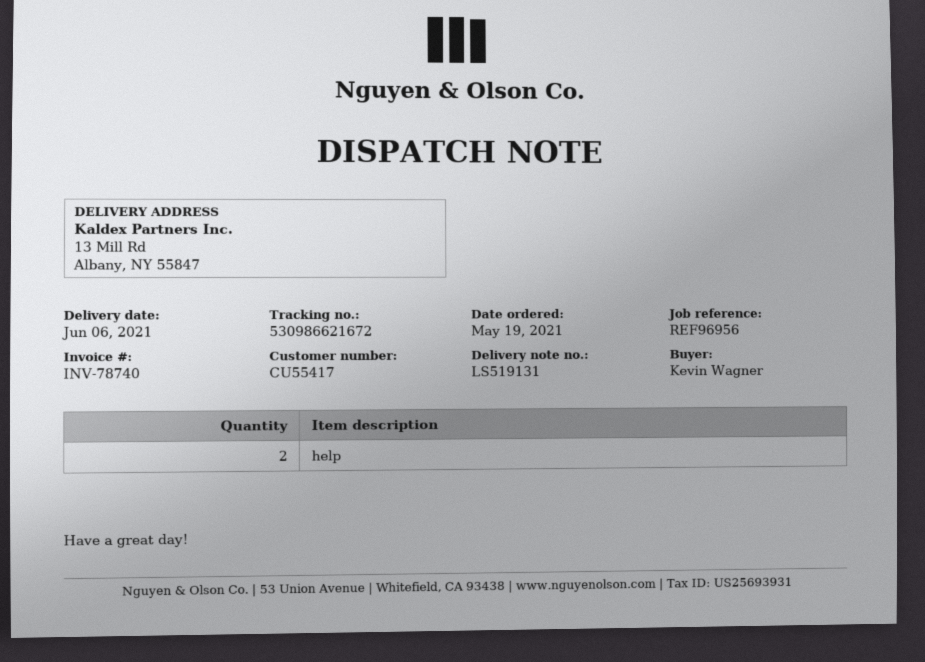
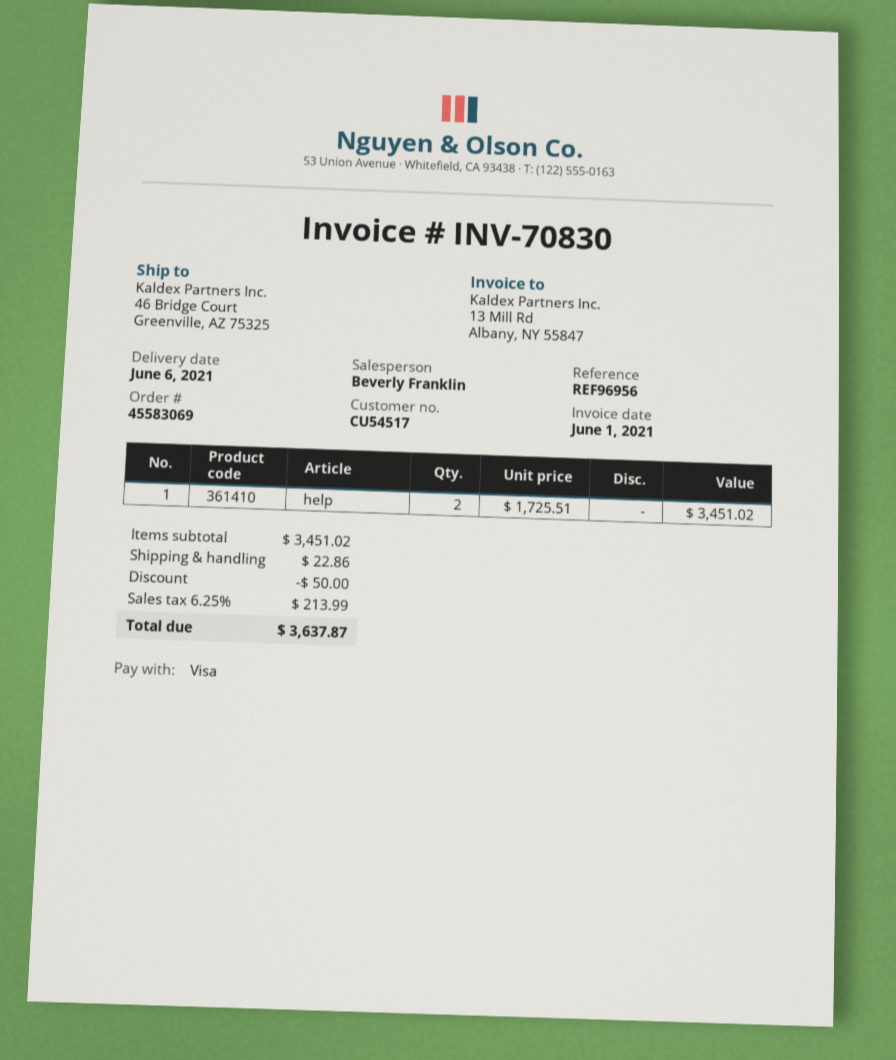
invoice number: INV-78740 -> INV-70830
customer number: CU55417 -> CU54517
ship to: 13 Mill Rd, Albany, NY 55847 -> 46 Bridge Court, Greenville, AZ 75325

